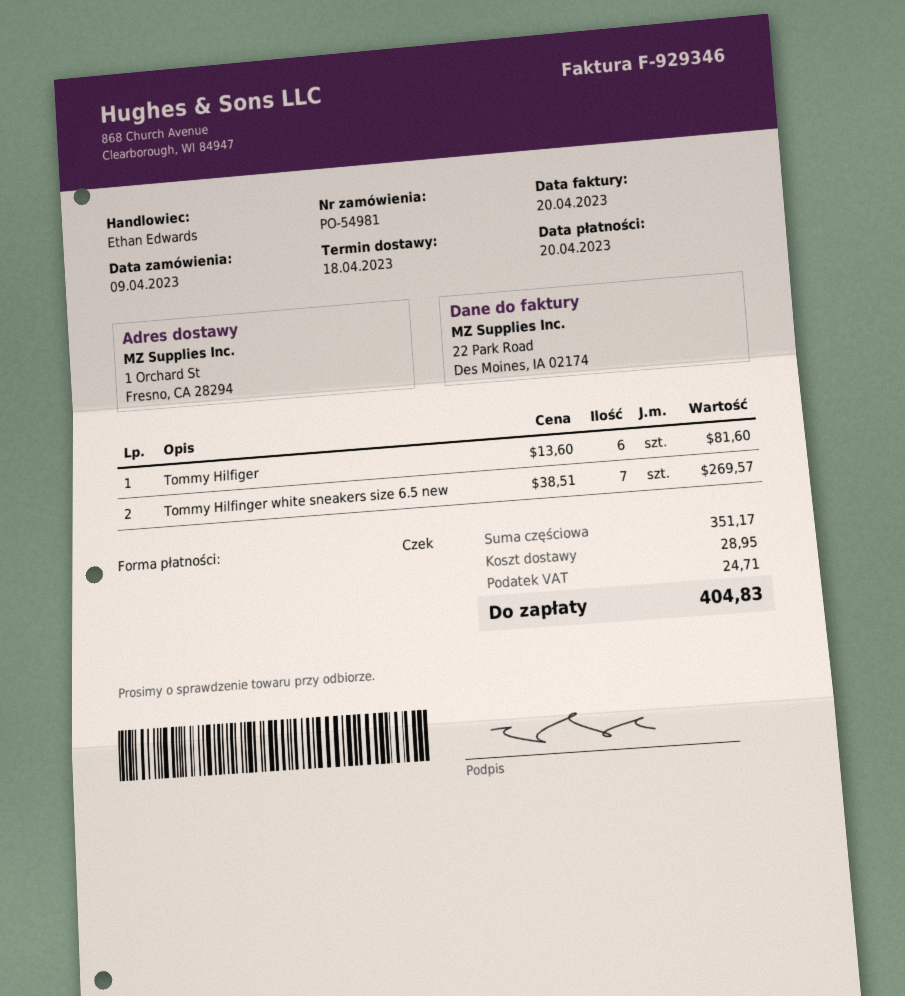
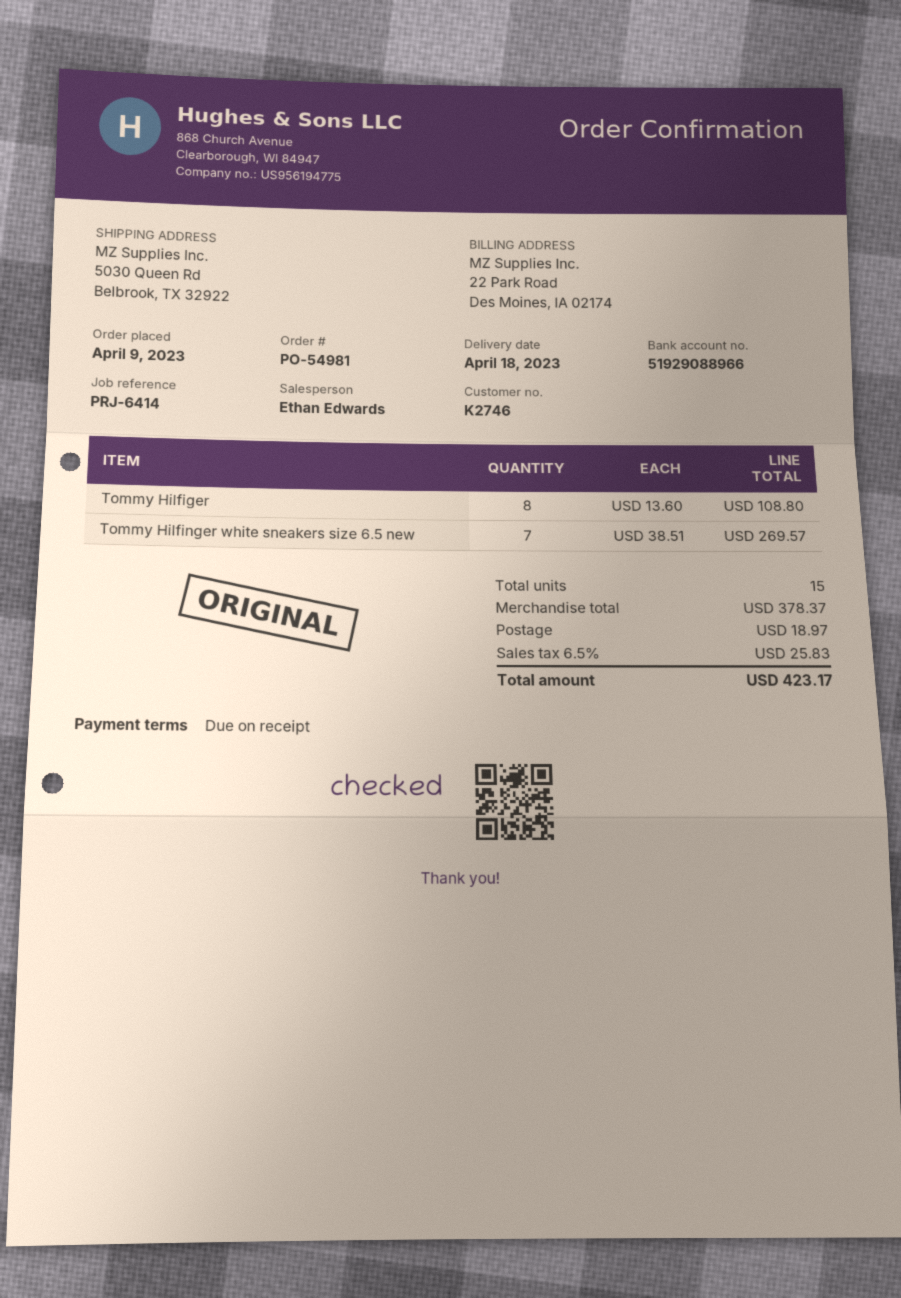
ship to: 1 Orchard St, Fresno, CA 28294 -> 5030 Queen Rd, Belbrook, TX 32922
Tommy Hilfiger: 6 x 13.60 = 81.60 -> 8 x 13.60 = 108.80
subtotal: 351.17 -> 378.37
shipping: 28.95 -> 18.97
tax: 24.71 -> 25.83
total: 404.83 -> 423.17

